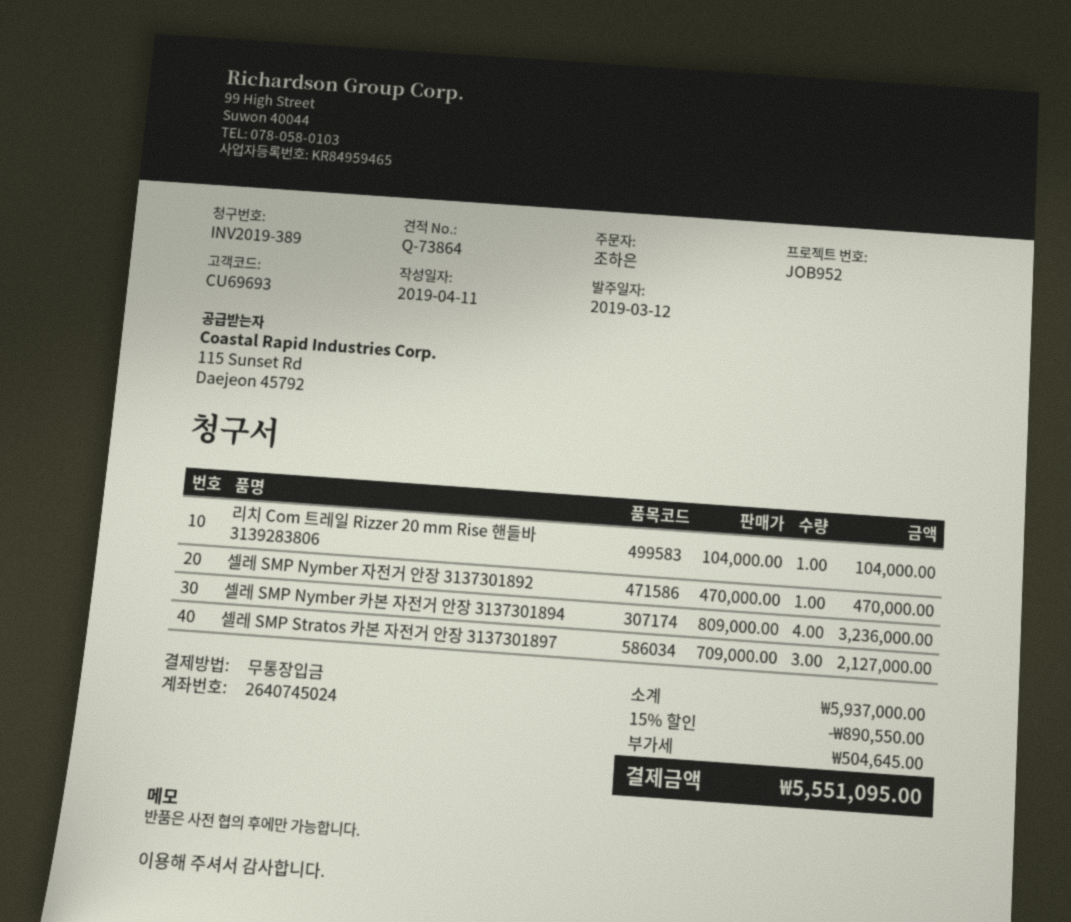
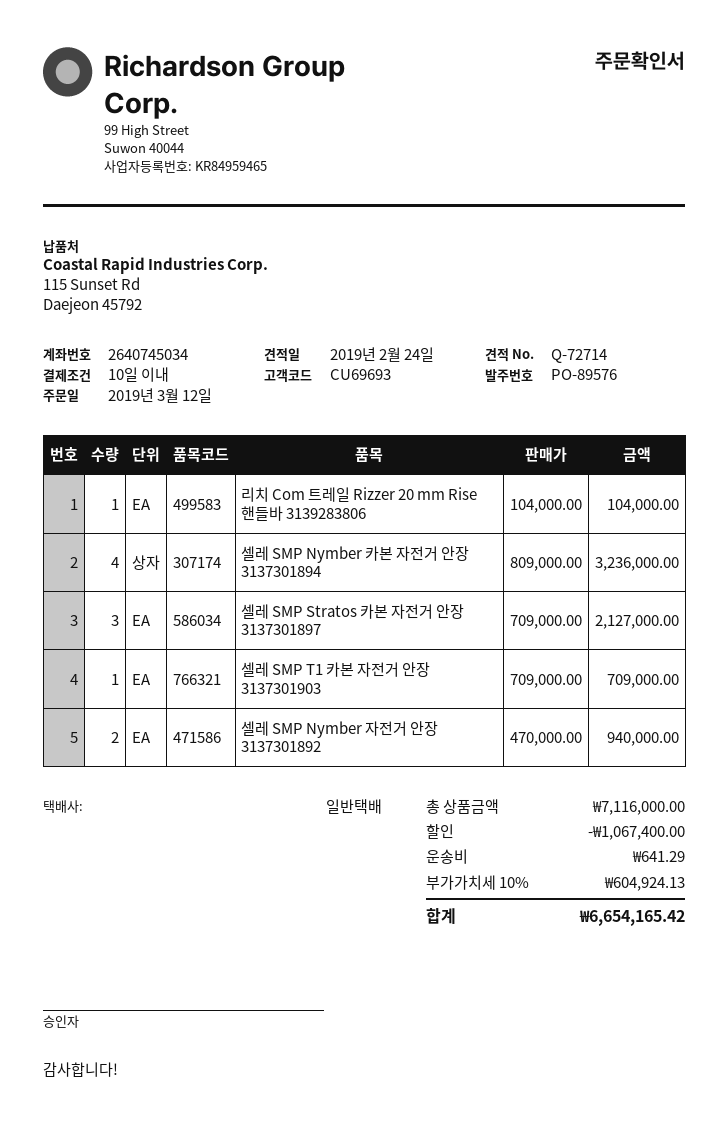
quote number: Q-73864 -> Q-72714
bank account: 2640745024 -> 2640745034
셀레 SMP Nymber 자전거 안장 3137301892: 1 x 470000.00 = 470000.00 -> 2 x 470000.00 = 940000.00
셀레 SMP T1 카본 자전거 안장 3137301903: none -> 1 x 709000.00 = 709000.00
subtotal: 5937000.00 -> 7116000.00
discount: 890550.00 -> 1067400.00
shipping: none -> 641.29
tax: 504645.00 -> 604924.13
total: 5551095.00 -> 6654165.42

